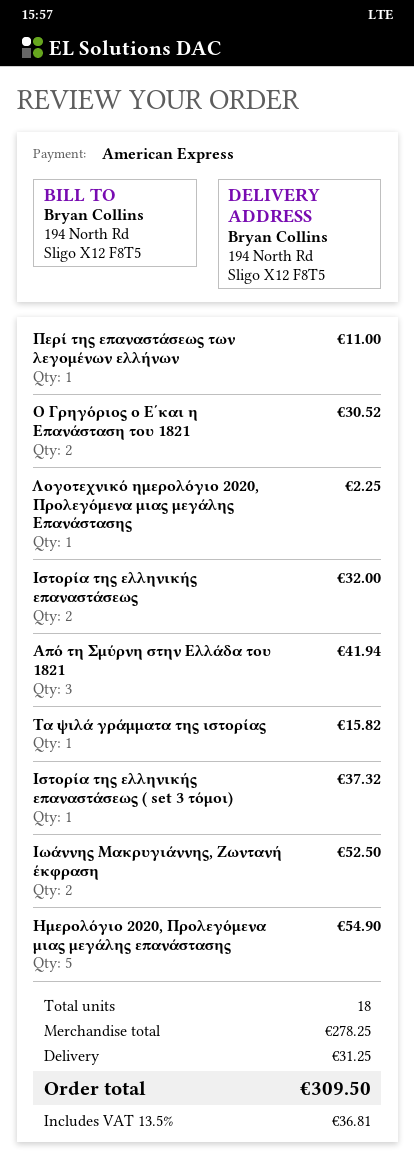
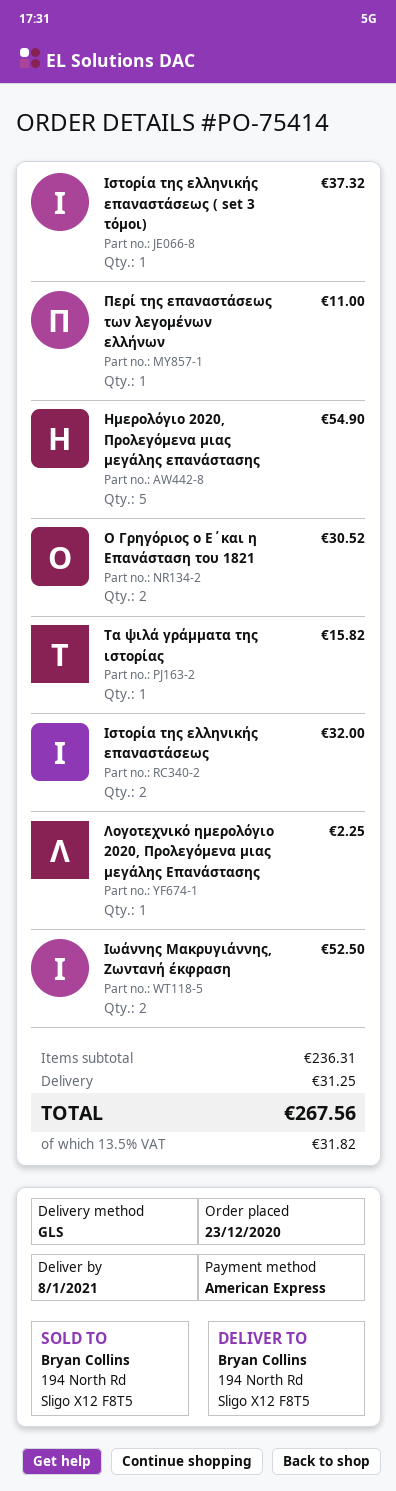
Από τη Σμύρνη στην Ελλάδα του 1821: 3 for 41.94 -> none
subtotal: 278.25 -> 236.31
tax: 13.5% = 36.81 -> 13.5% = 31.82
total: 309.50 -> 267.56

